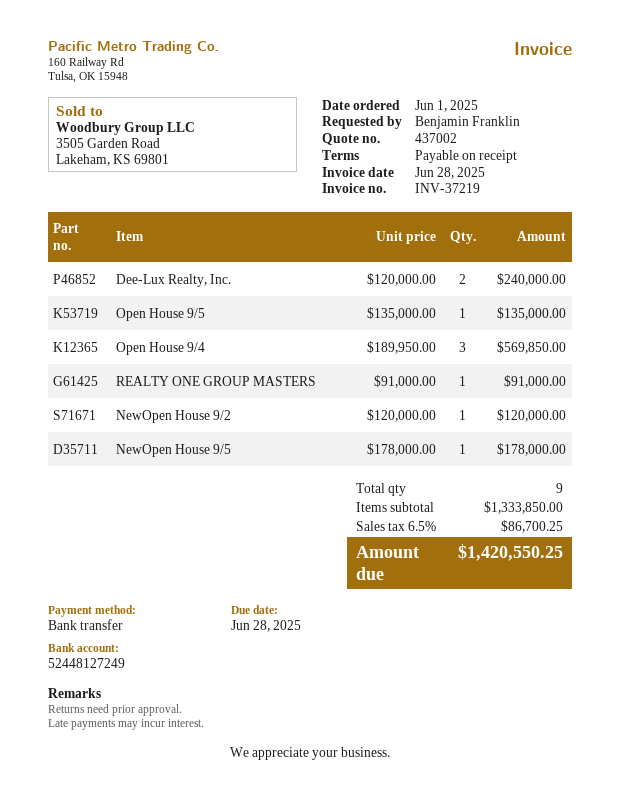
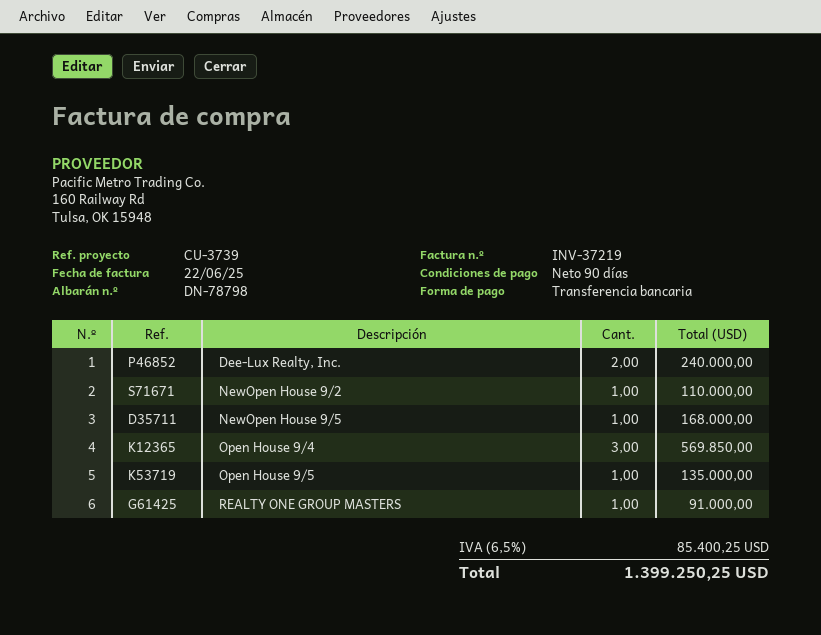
invoice date: 2025-06-28 -> 2025-06-22
payment terms: on receipt -> 90 days
NewOpen House 9/2: 1 for 120000.00 -> 1 for 110000.00
NewOpen House 9/5: 1 for 178000.00 -> 1 for 168000.00
tax: 6.5% = 86700.25 -> 6.5% = 85400.25
total: 1420550.25 -> 1399250.25

